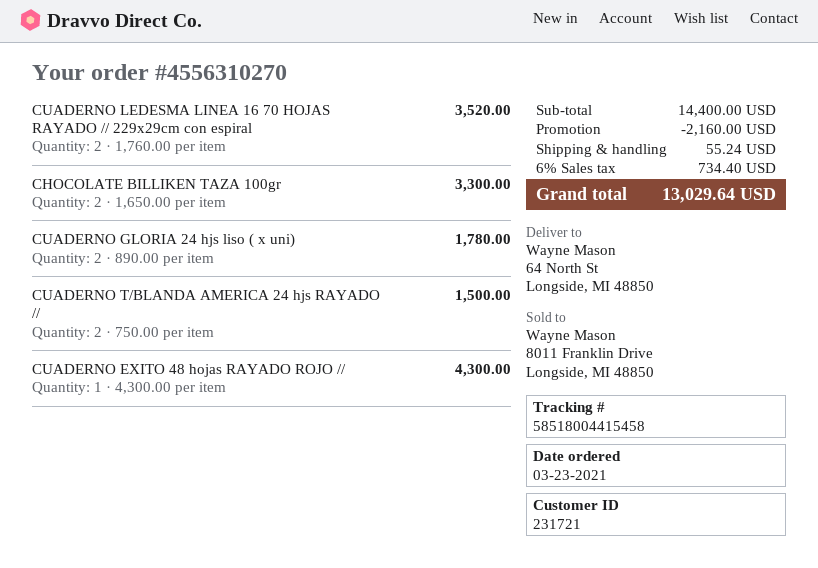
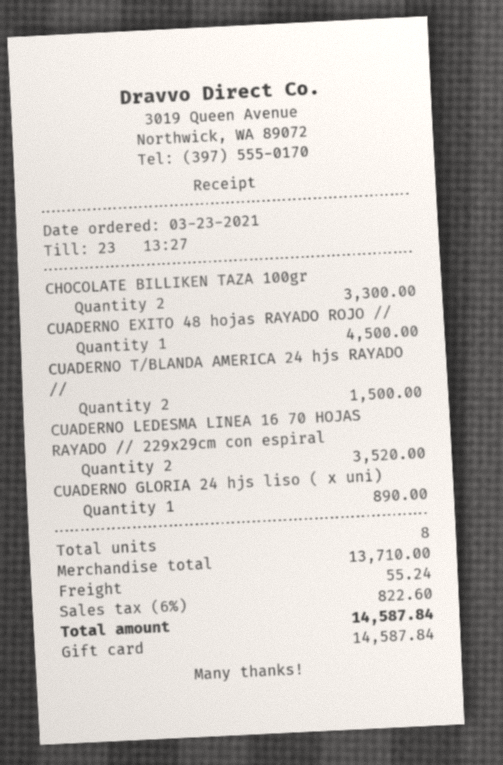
CUADERNO GLORIA 24 hjs liso ( x uni): 2 for 1780.00 -> 1 for 890.00
CUADERNO EXITO 48 hojas RAYADO ROJO //: 1 for 4300.00 -> 1 for 4500.00
subtotal: 14400.00 -> 13710.00
discount: 2160.00 -> none
tax: 6% = 734.40 -> 6% = 822.60
total: 13029.64 -> 14587.84

